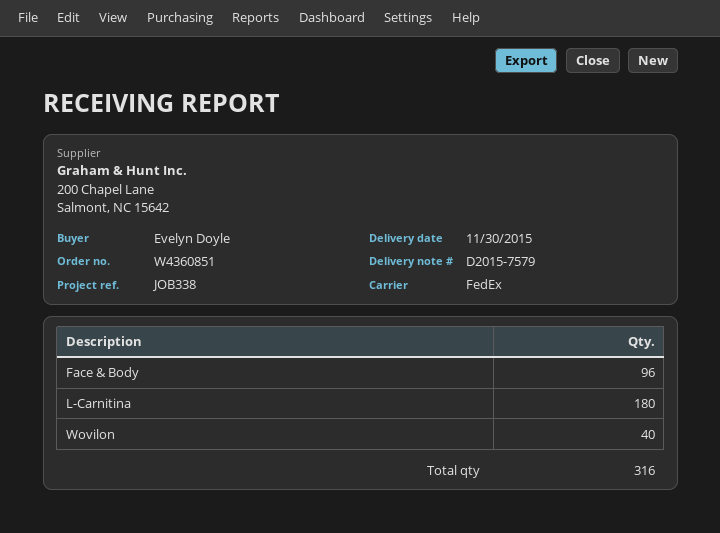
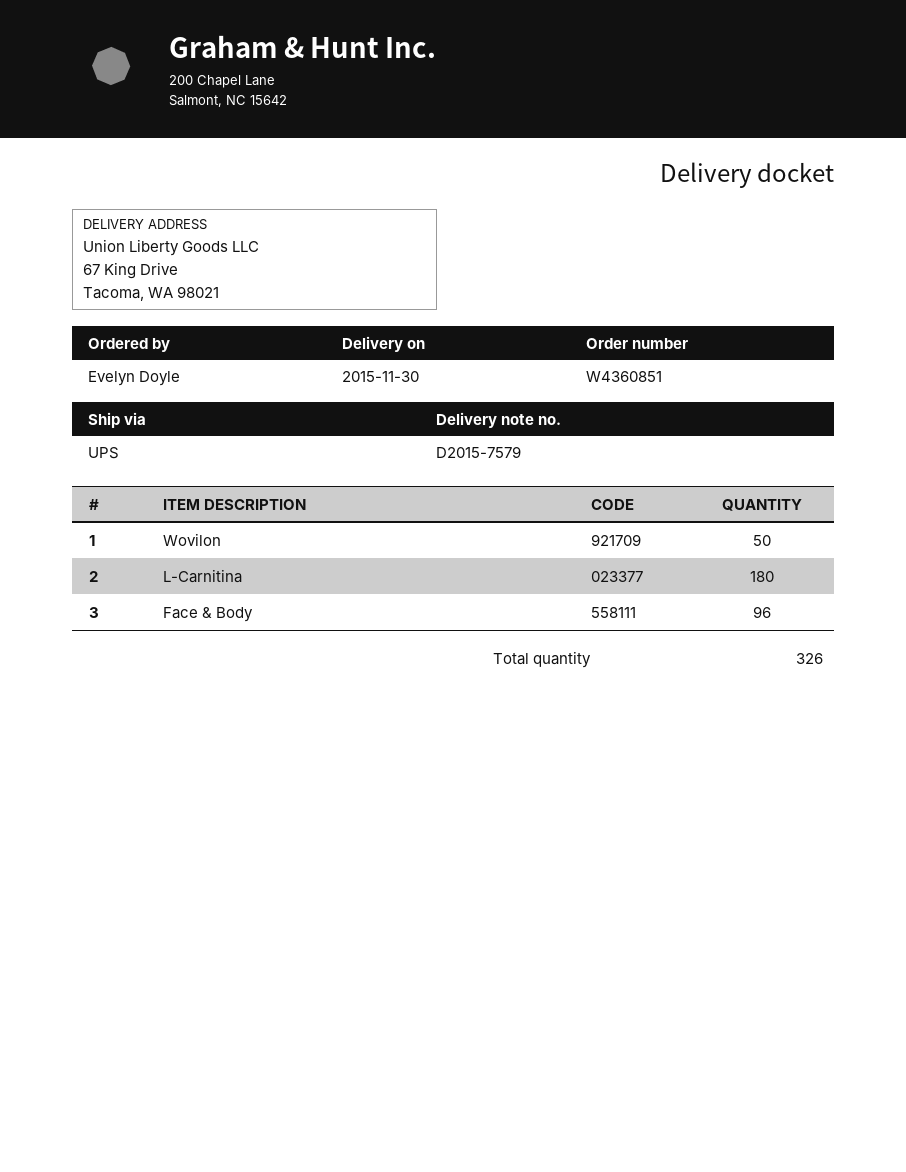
shipping method: FedEx -> UPS
Wovilon: 40 -> 50
total quantity: 316 -> 326

